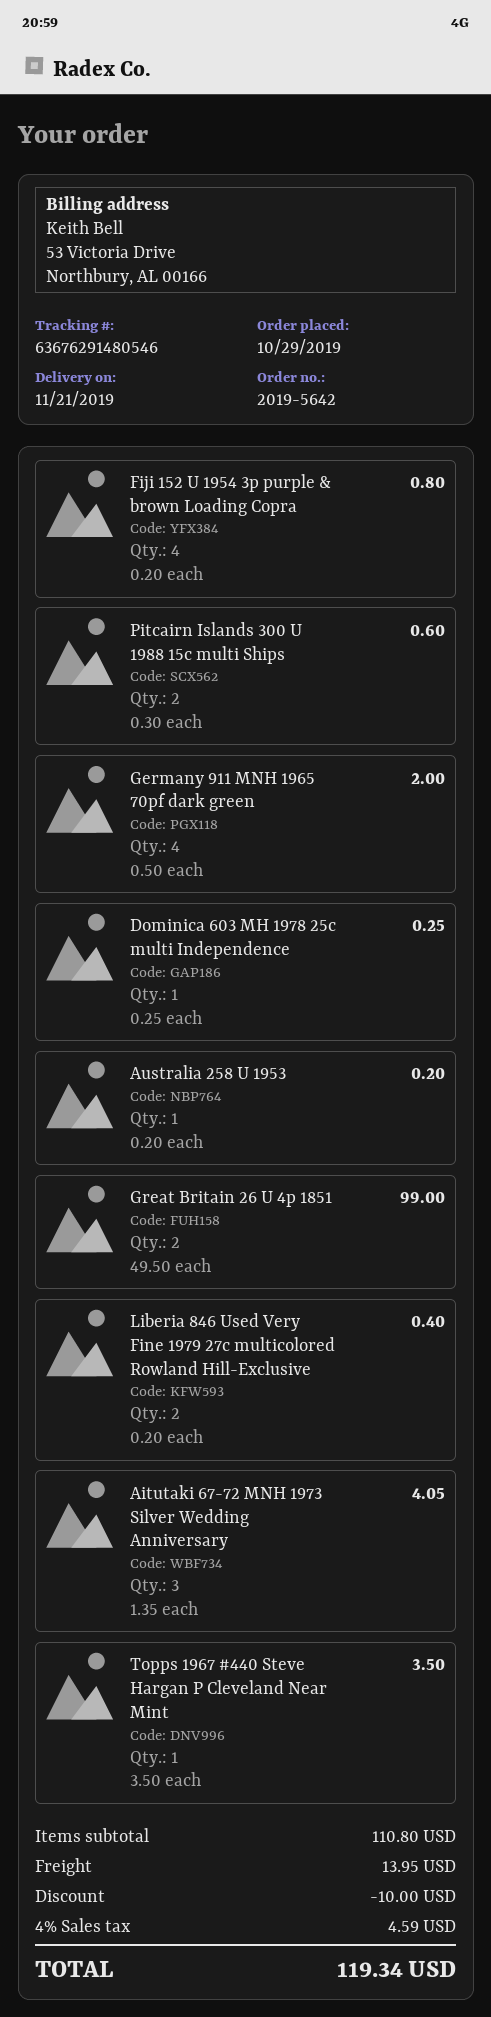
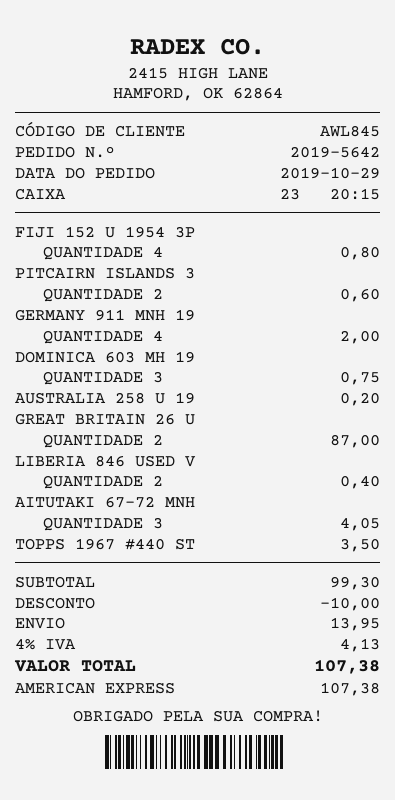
Dominica 603 MH 1978 25c multi Independence: 1 for 0.25 -> 3 for 0.75
Great Britain 26 U 4p 1851: 2 for 99.00 -> 2 for 87.00
subtotal: 110.80 -> 99.30
tax: 4% = 4.59 -> 4% = 4.13
total: 119.34 -> 107.38

